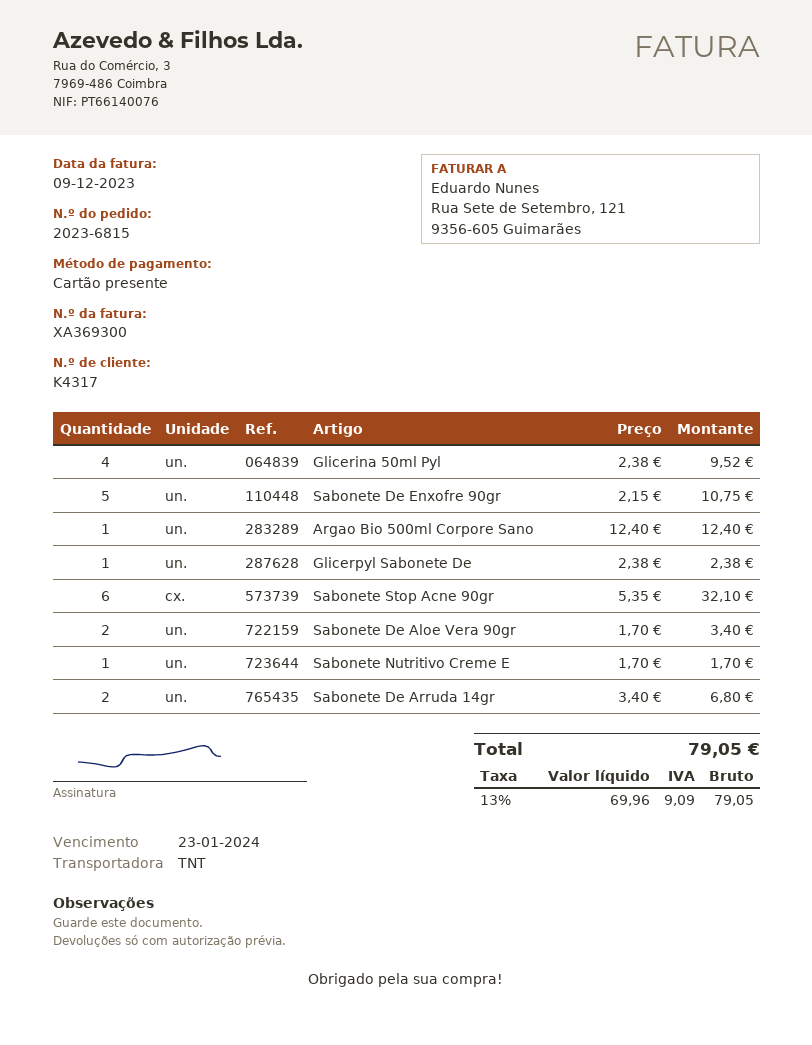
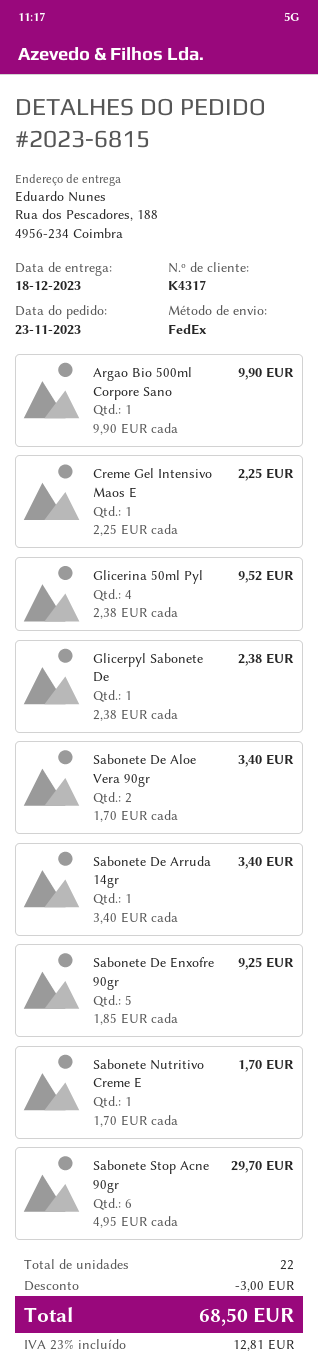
shipping method: TNT -> FedEx
Sabonete De Enxofre 90gr: 5 x 2.15 = 10.75 -> 5 x 1.85 = 9.25
Argao Bio 500ml Corpore Sano: 1 x 12.40 = 12.40 -> 1 x 9.90 = 9.90
Sabonete Stop Acne 90gr: 6 x 5.35 = 32.10 -> 6 x 4.95 = 29.70
Sabonete De Arruda 14gr: 2 x 3.40 = 6.80 -> 1 x 3.40 = 3.40
Creme Gel Intensivo Maos E: none -> 1 x 2.25 = 2.25
discount: none -> 3.00
tax: 13% = 9.09 -> 23% = 12.81
total: 79.05 -> 68.50

